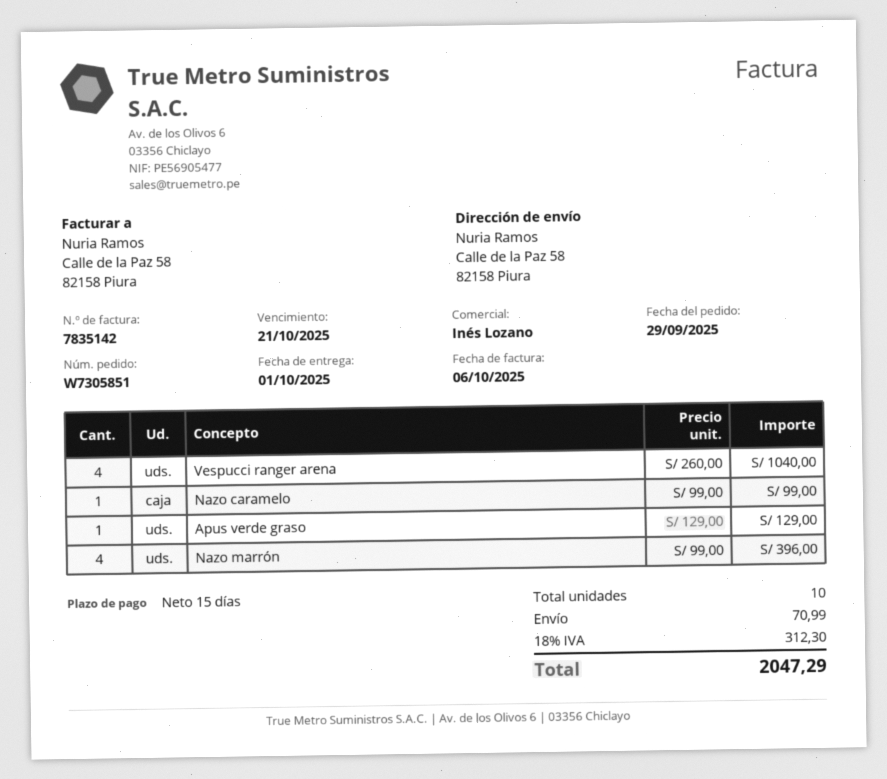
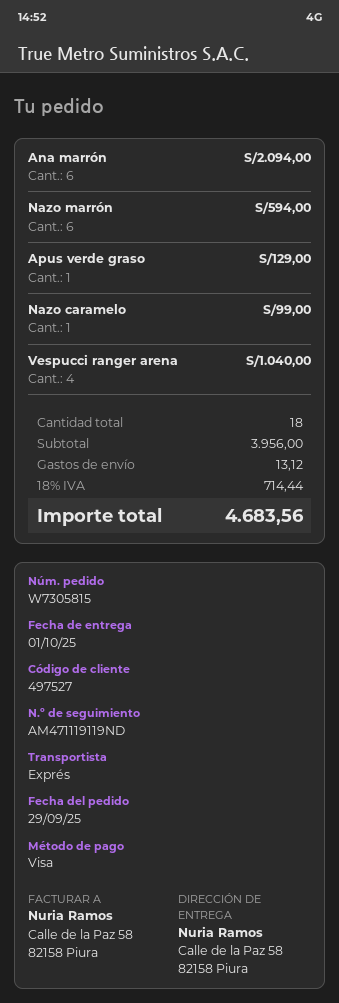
order number: W7305851 -> W7305815
Nazo marrón: 4 for 396.00 -> 6 for 594.00
Ana marrón: none -> 6 for 2094.00
total quantity: 10 -> 18
shipping: 70.99 -> 13.12
tax: 18% = 312.30 -> 18% = 714.44
total: 2047.29 -> 4683.56

